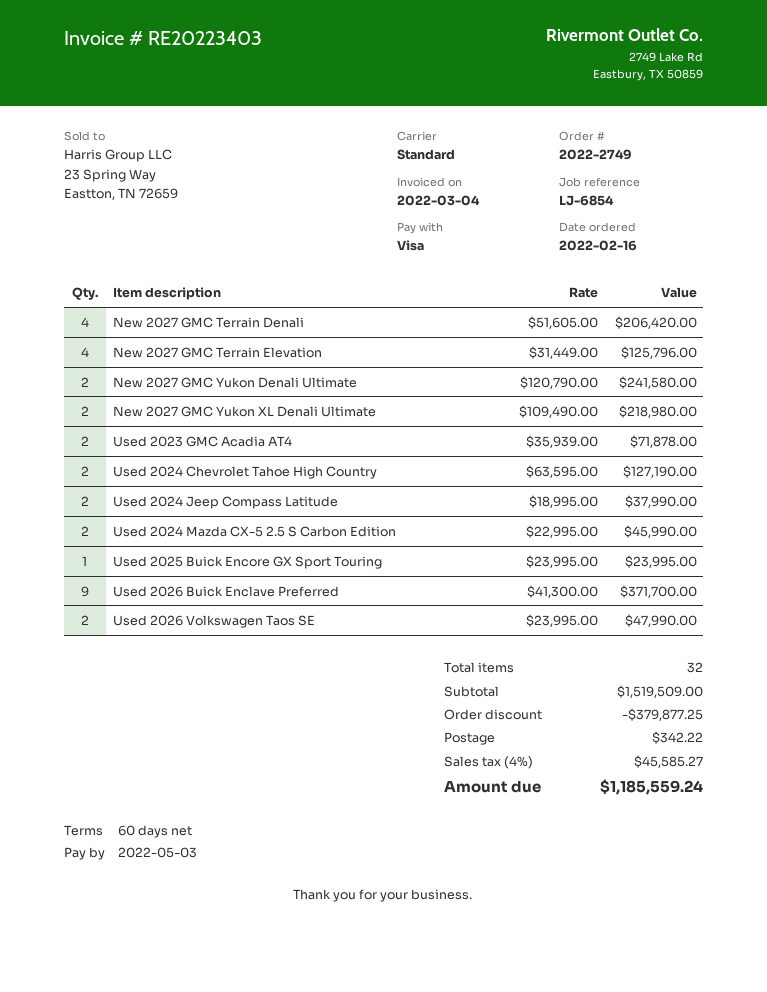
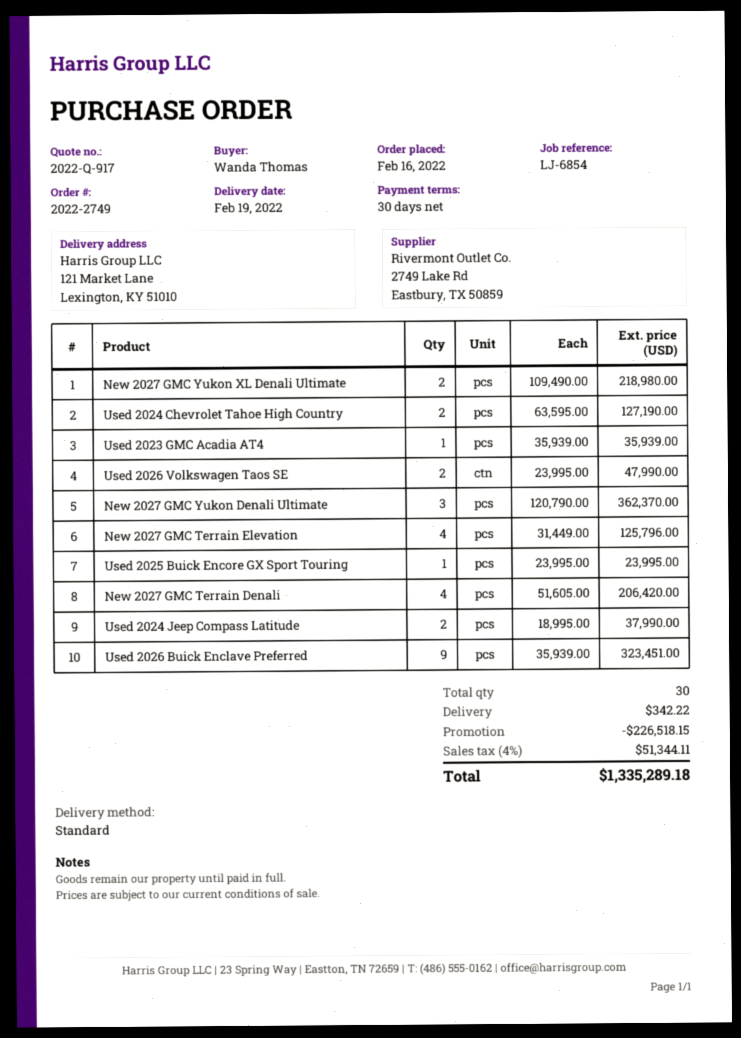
payment terms: 60 days -> 30 days
New 2027 GMC Yukon Denali Ultimate: 2 x 120790.00 = 241580.00 -> 3 x 120790.00 = 362370.00
Used 2023 GMC Acadia AT4: 2 x 35939.00 = 71878.00 -> 1 x 35939.00 = 35939.00
Used 2024 Mazda CX-5 2.5 S Carbon Edition: 2 x 22995.00 = 45990.00 -> none
Used 2026 Buick Enclave Preferred: 9 x 41300.00 = 371700.00 -> 9 x 35939.00 = 323451.00
total quantity: 32 -> 30
discount: 379877.25 -> 226518.15
tax: 4% = 45585.27 -> 4% = 51344.11
total: 1185559.24 -> 1335289.18

